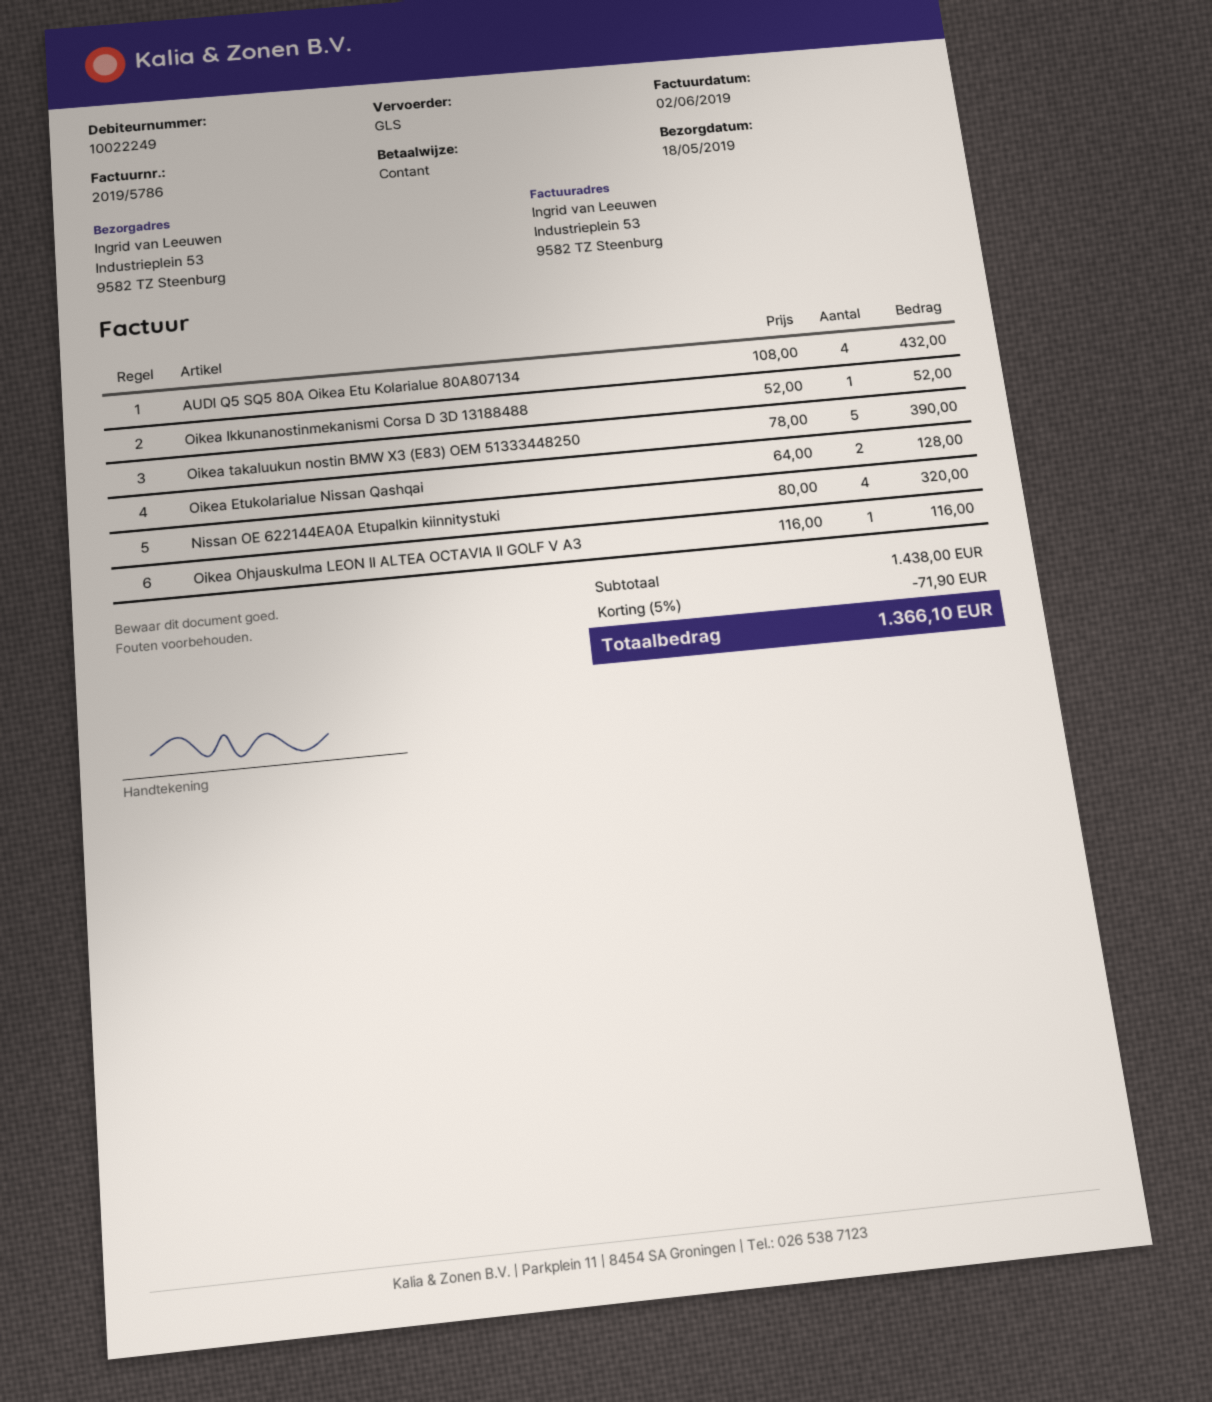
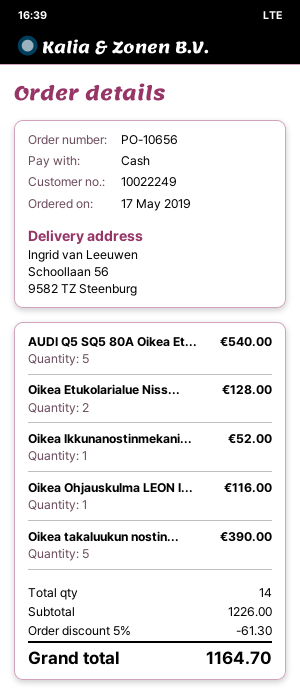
ship to: Industrieplein 53, 9582 TZ Steenburg -> Schoollaan 56, 9582 TZ Steenburg
AUDI Q5 SQ5 80A Oikea Etu Kolarialue 80A807134: 4 for 432.00 -> 5 for 540.00
Nissan OE 622144EA0A Etupalkin kiinnitystuki: 4 for 320.00 -> none
subtotal: 1438.00 -> 1226.00
discount: 5% = 71.90 -> 5% = 61.30
total: 1366.10 -> 1164.70

